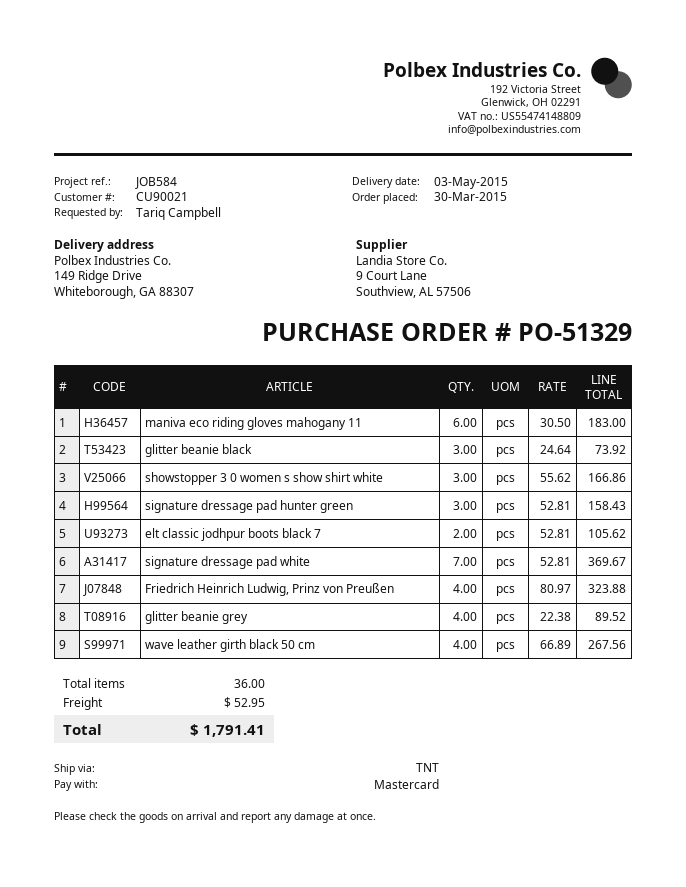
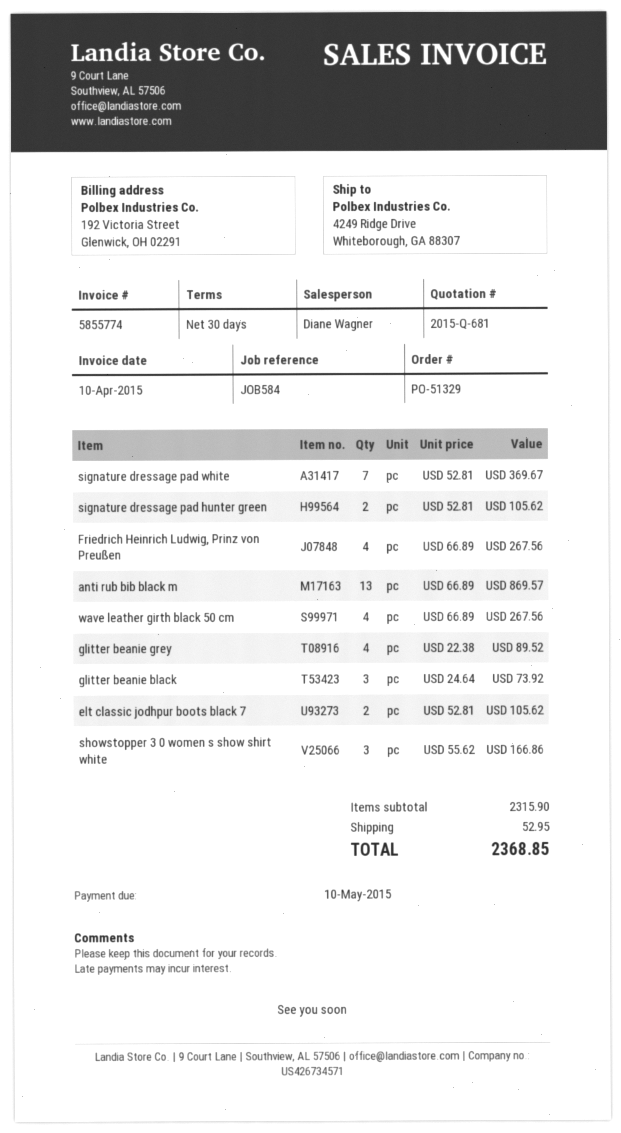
ship to: 149 Ridge Drive, Whiteborough, GA 88307 -> 4249 Ridge Drive, Whiteborough, GA 88307
maniva eco riding gloves mahogany 11: 6 x 30.50 = 183.00 -> none
signature dressage pad hunter green: 3 x 52.81 = 158.43 -> 2 x 52.81 = 105.62
Friedrich Heinrich Ludwig, Prinz von Preußen: 4 x 80.97 = 323.88 -> 4 x 66.89 = 267.56
anti rub bib black m: none -> 13 x 66.89 = 869.57
total: 1791.41 -> 2368.85

